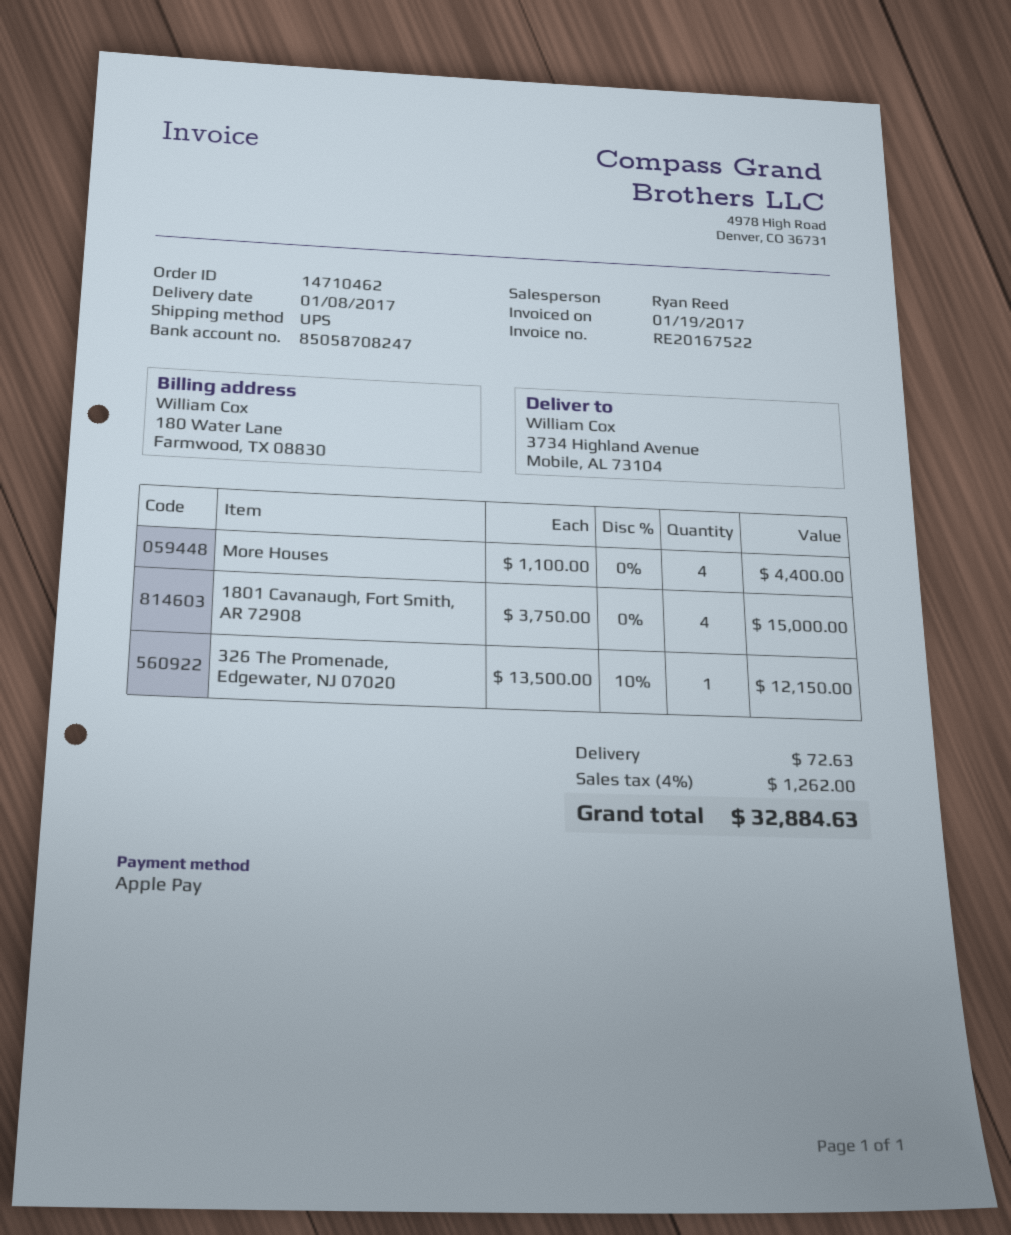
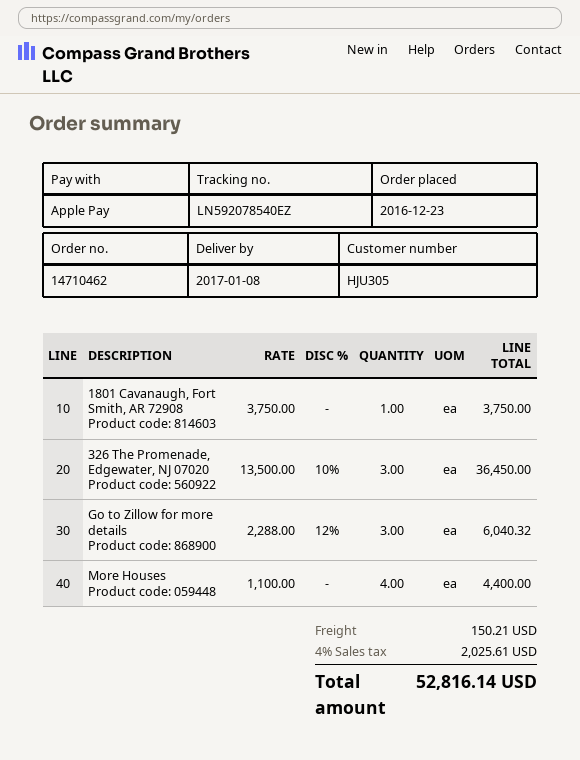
1801 Cavanaugh, Fort Smith, AR 72908: 4 x 3750.00 = 15000.00 -> 1 x 3750.00 = 3750.00
326 The Promenade, Edgewater, NJ 07020: 1 x 13500.00 - 10% = 12150.00 -> 3 x 13500.00 - 10% = 36450.00
Go to Zillow for more details: none -> 3 x 2288.00 - 12% = 6040.32
shipping: 72.63 -> 150.21
tax: 4% = 1262.00 -> 4% = 2025.61
total: 32884.63 -> 52816.14

